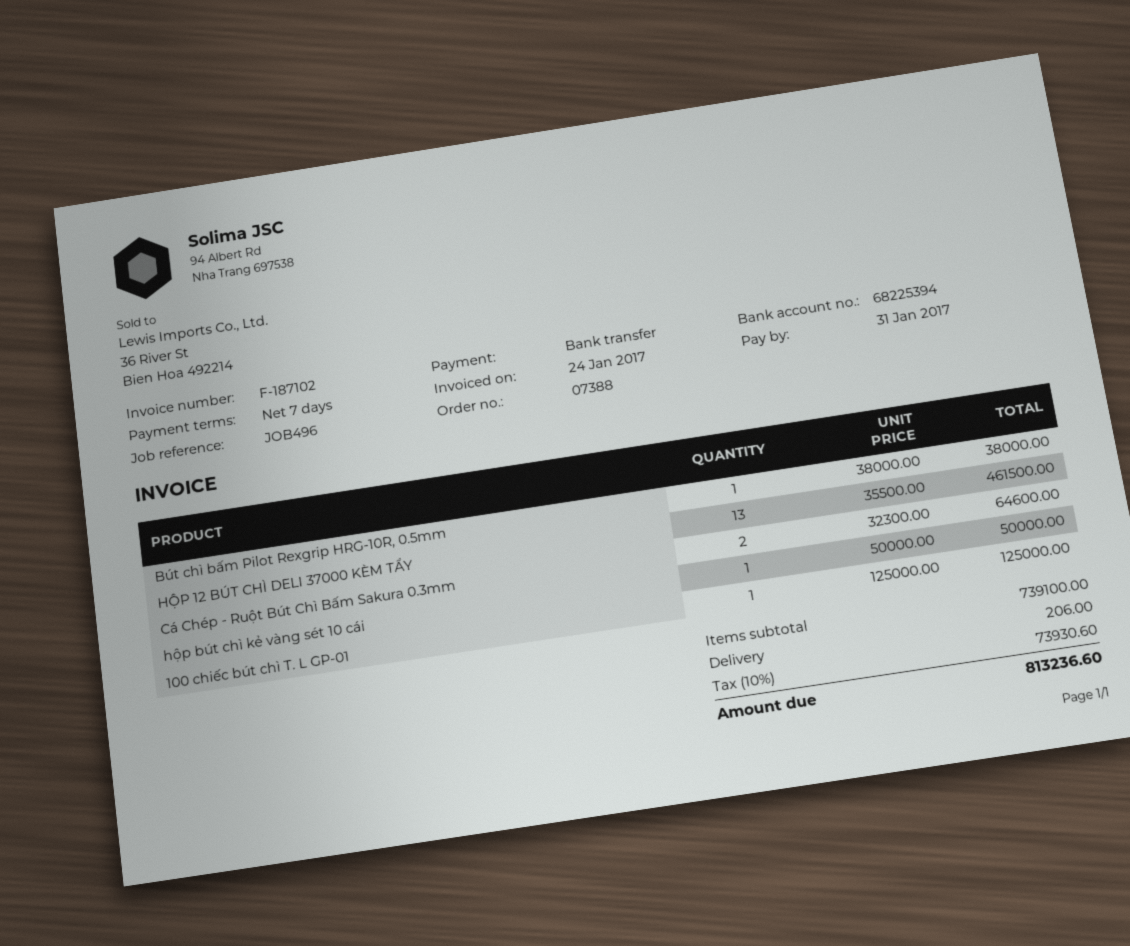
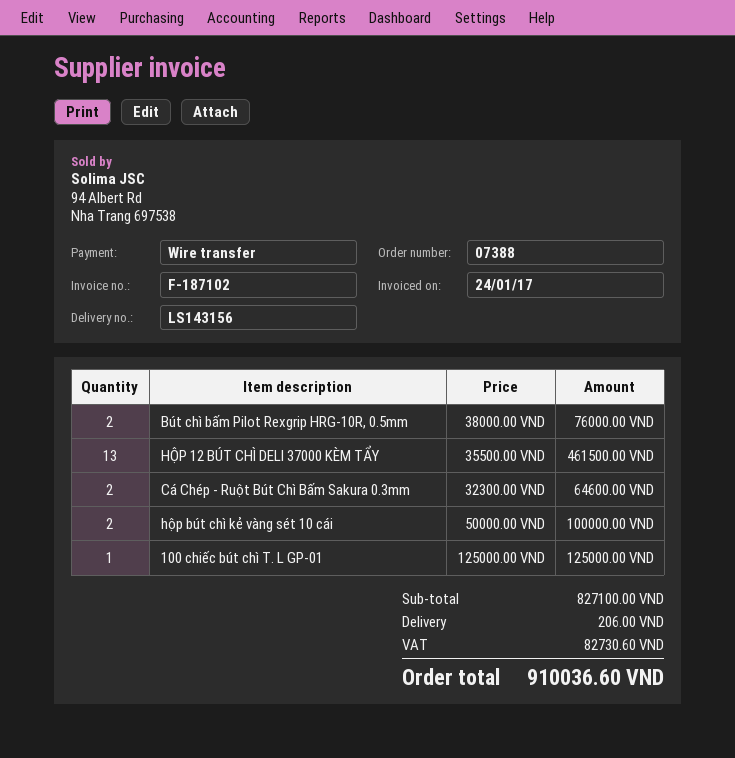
Bút chì bấm Pilot Rexgrip HRG-10R, 0.5mm: 1 x 38000.00 = 38000.00 -> 2 x 38000.00 = 76000.00
hộp bút chì kẻ vàng sét 10 cái: 1 x 50000.00 = 50000.00 -> 2 x 50000.00 = 100000.00
subtotal: 739100.00 -> 827100.00
tax: 73930.60 -> 82730.60
total: 813236.60 -> 910036.60

